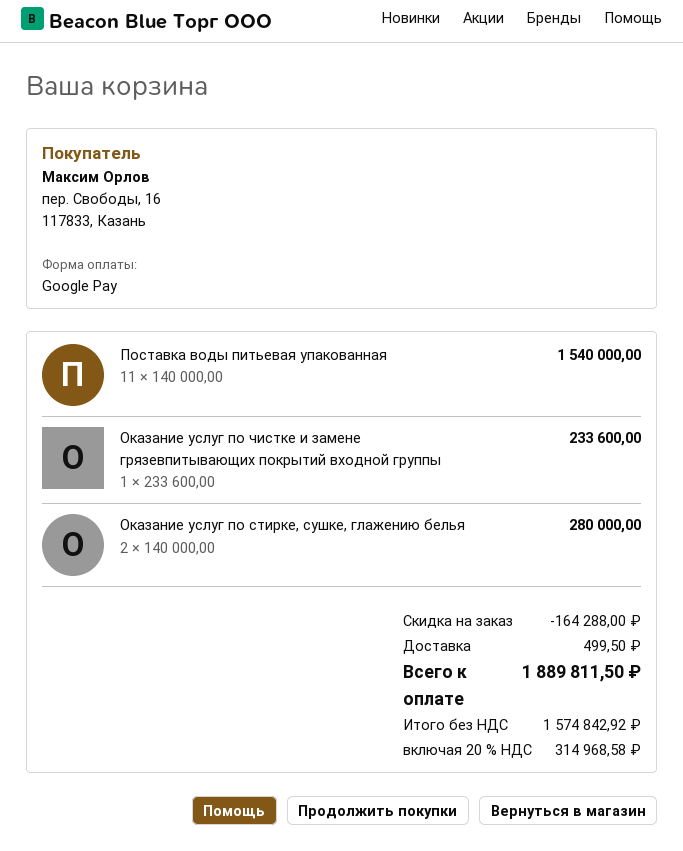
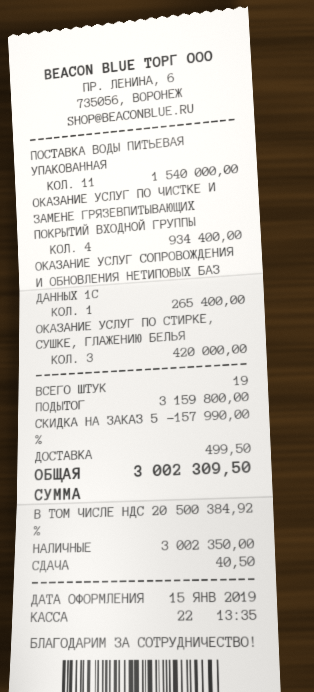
payment method: Google Pay -> cash
Оказание услуг по чистке и замене грязевпитывающих покрытий входной группы: 1 for 233600.00 -> 4 for 934400.00
Оказание услуг по стирке, сушке, глажению белья: 2 for 280000.00 -> 3 for 420000.00
ОКАЗАНИЕ УСЛУГ СОПРОВОЖДЕНИЯ И ОБНОВЛЕНИЯ НЕТИПОВЫХ БАЗ ДАННЫХ 1С: none -> 1 for 265400.00
discount: 164288.00 -> 157990.00
tax: 20% = 314968.58 -> 20% = 500384.92
total: 1889811.50 -> 3002309.50

